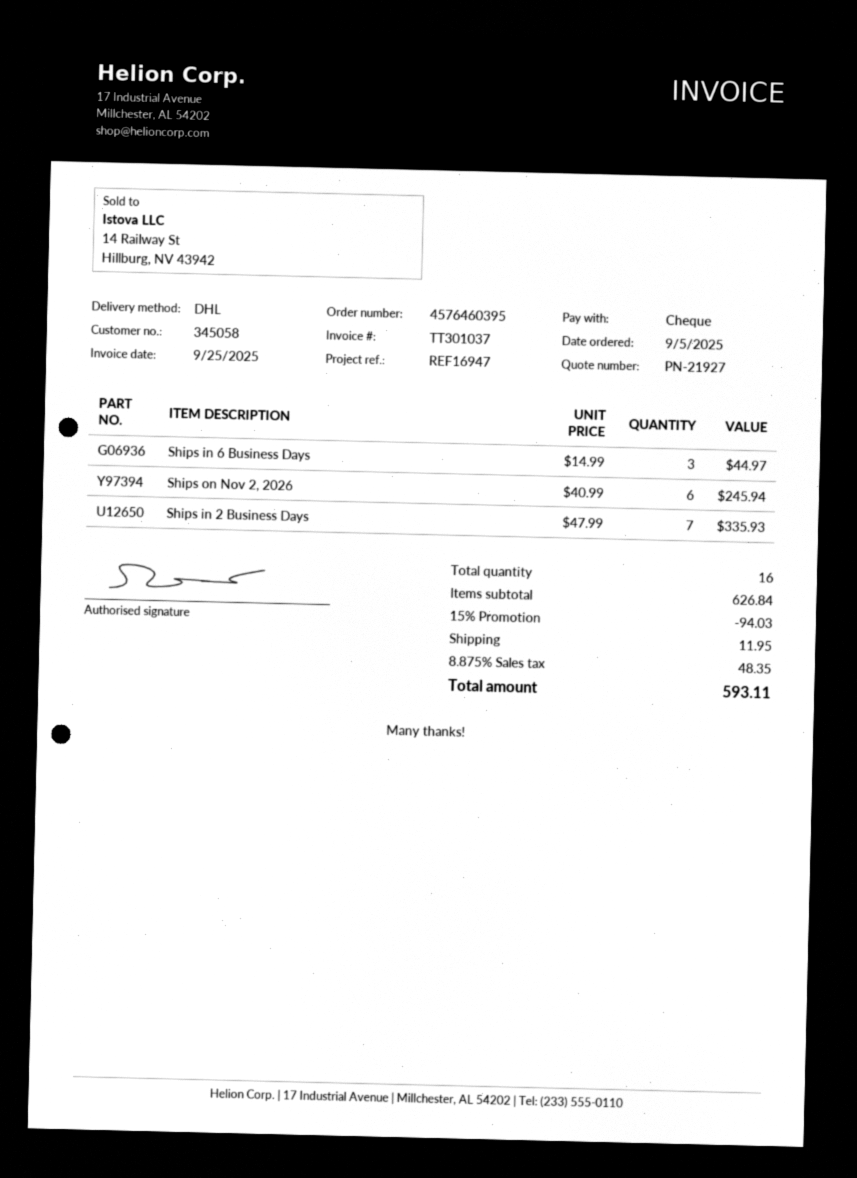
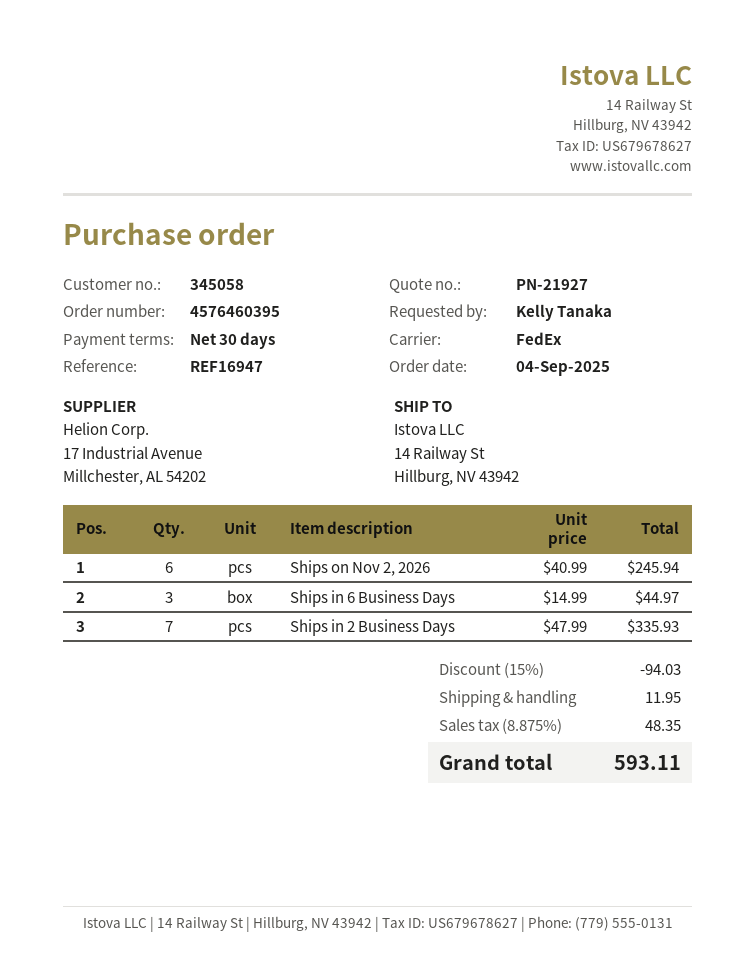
order date: 2025-09-05 -> 2025-09-04
shipping method: DHL -> FedEx

